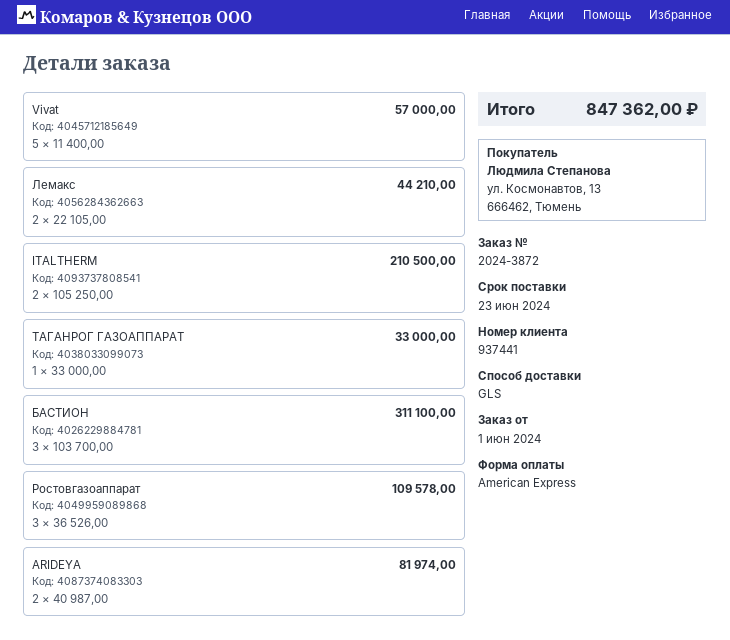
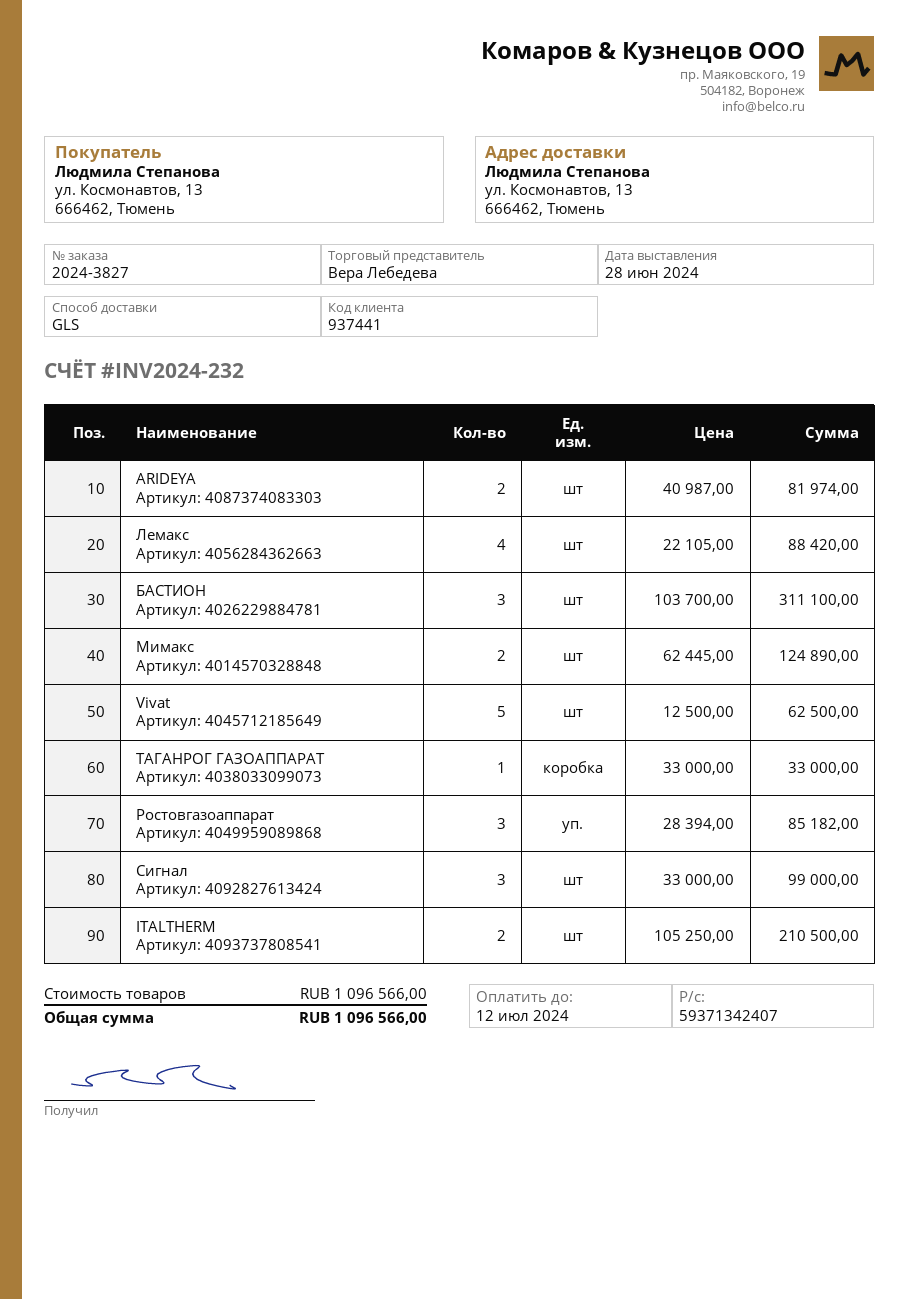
order number: 2024-3872 -> 2024-3827
Vivat: 5 x 11400.00 = 57000.00 -> 5 x 12500.00 = 62500.00
Лемакс: 2 x 22105.00 = 44210.00 -> 4 x 22105.00 = 88420.00
Ростовгазоаппарат: 3 x 36526.00 = 109578.00 -> 3 x 28394.00 = 85182.00
Мимакс: none -> 2 x 62445.00 = 124890.00
Сигнал: none -> 3 x 33000.00 = 99000.00
total: 847362.00 -> 1096566.00

